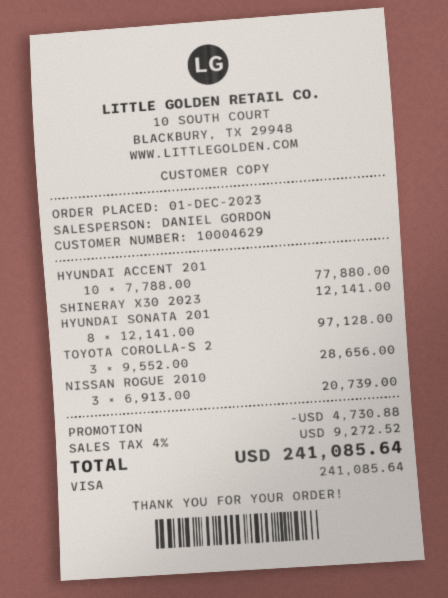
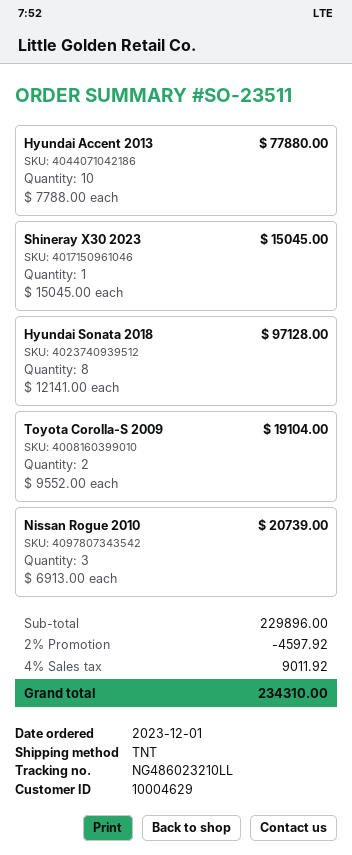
SHINERAY X30 2023: 1 x 12141.00 = 12141.00 -> 1 x 15045.00 = 15045.00
TOYOTA COROLLA-S 2: 3 x 9552.00 = 28656.00 -> 2 x 9552.00 = 19104.00
discount: 4730.88 -> 4597.92
tax: 4% = 9272.52 -> 4% = 9011.92
total: 241085.64 -> 234310.00

